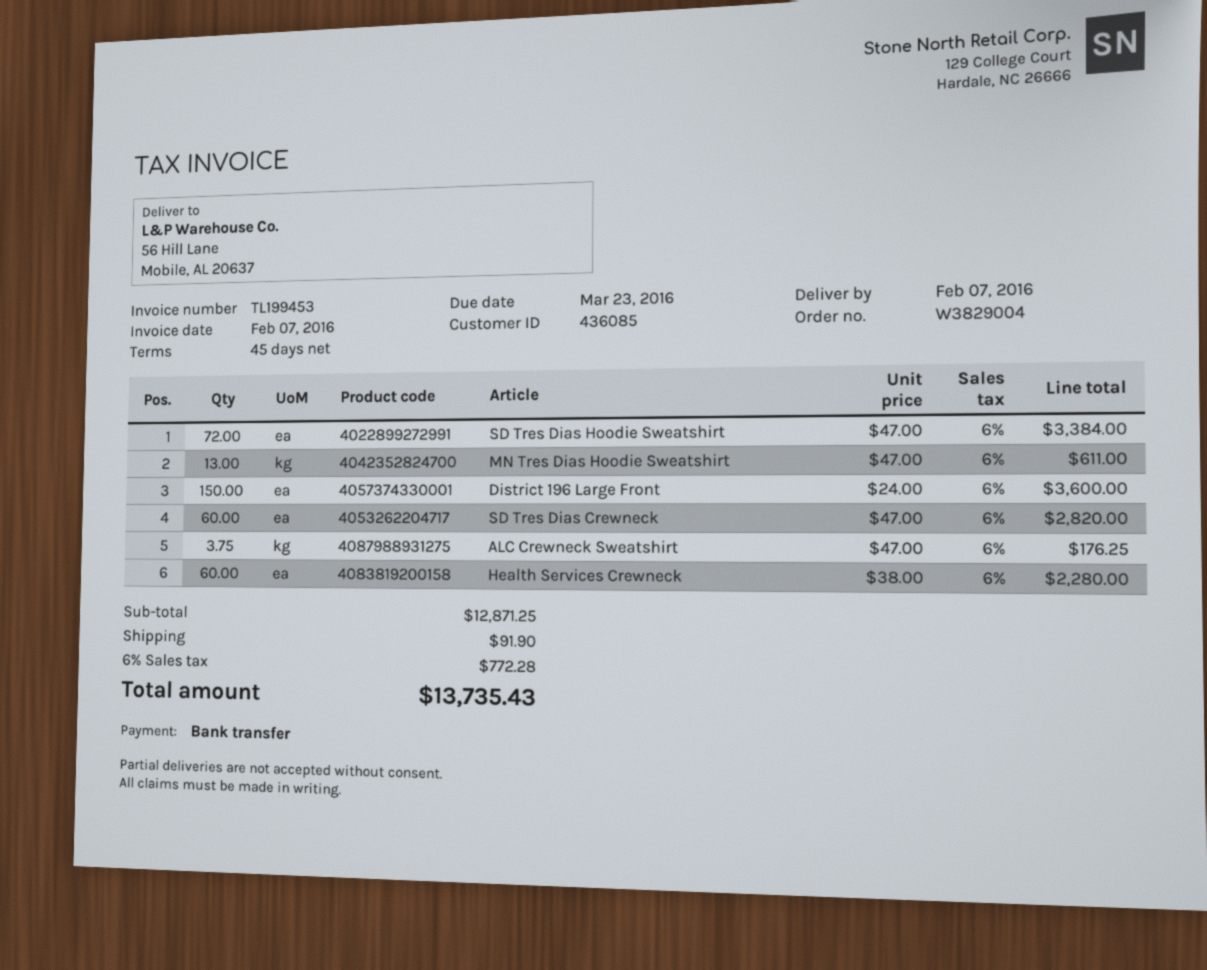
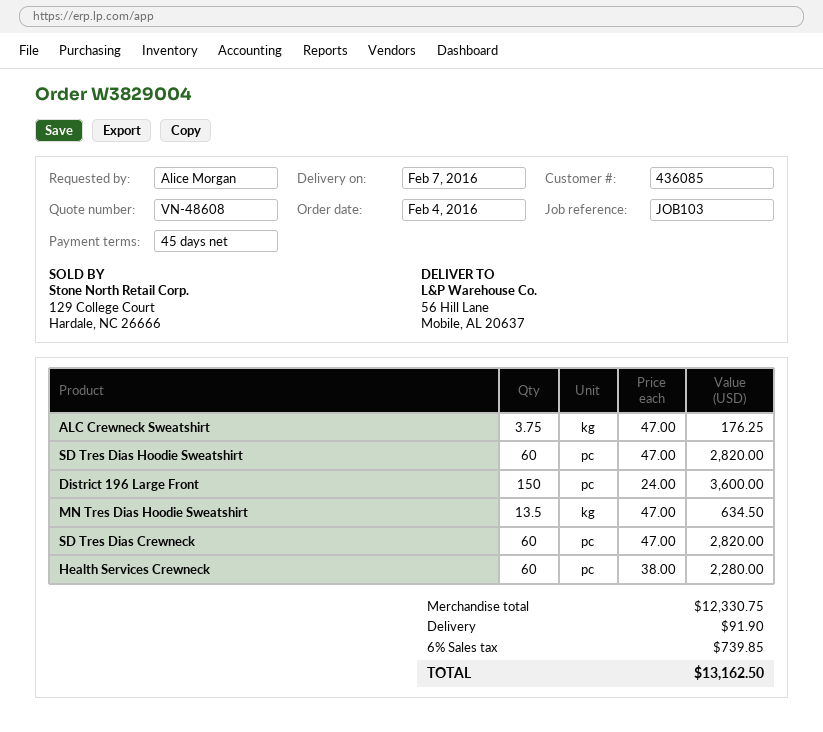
SD Tres Dias Hoodie Sweatshirt: 72 x 47.00 = 3384.00 -> 60 x 47.00 = 2820.00
MN Tres Dias Hoodie Sweatshirt: 13 x 47.00 = 611.00 -> 13.5 x 47.00 = 634.50
subtotal: 12871.25 -> 12330.75
tax: 6% = 772.28 -> 6% = 739.85
total: 13735.43 -> 13162.50

